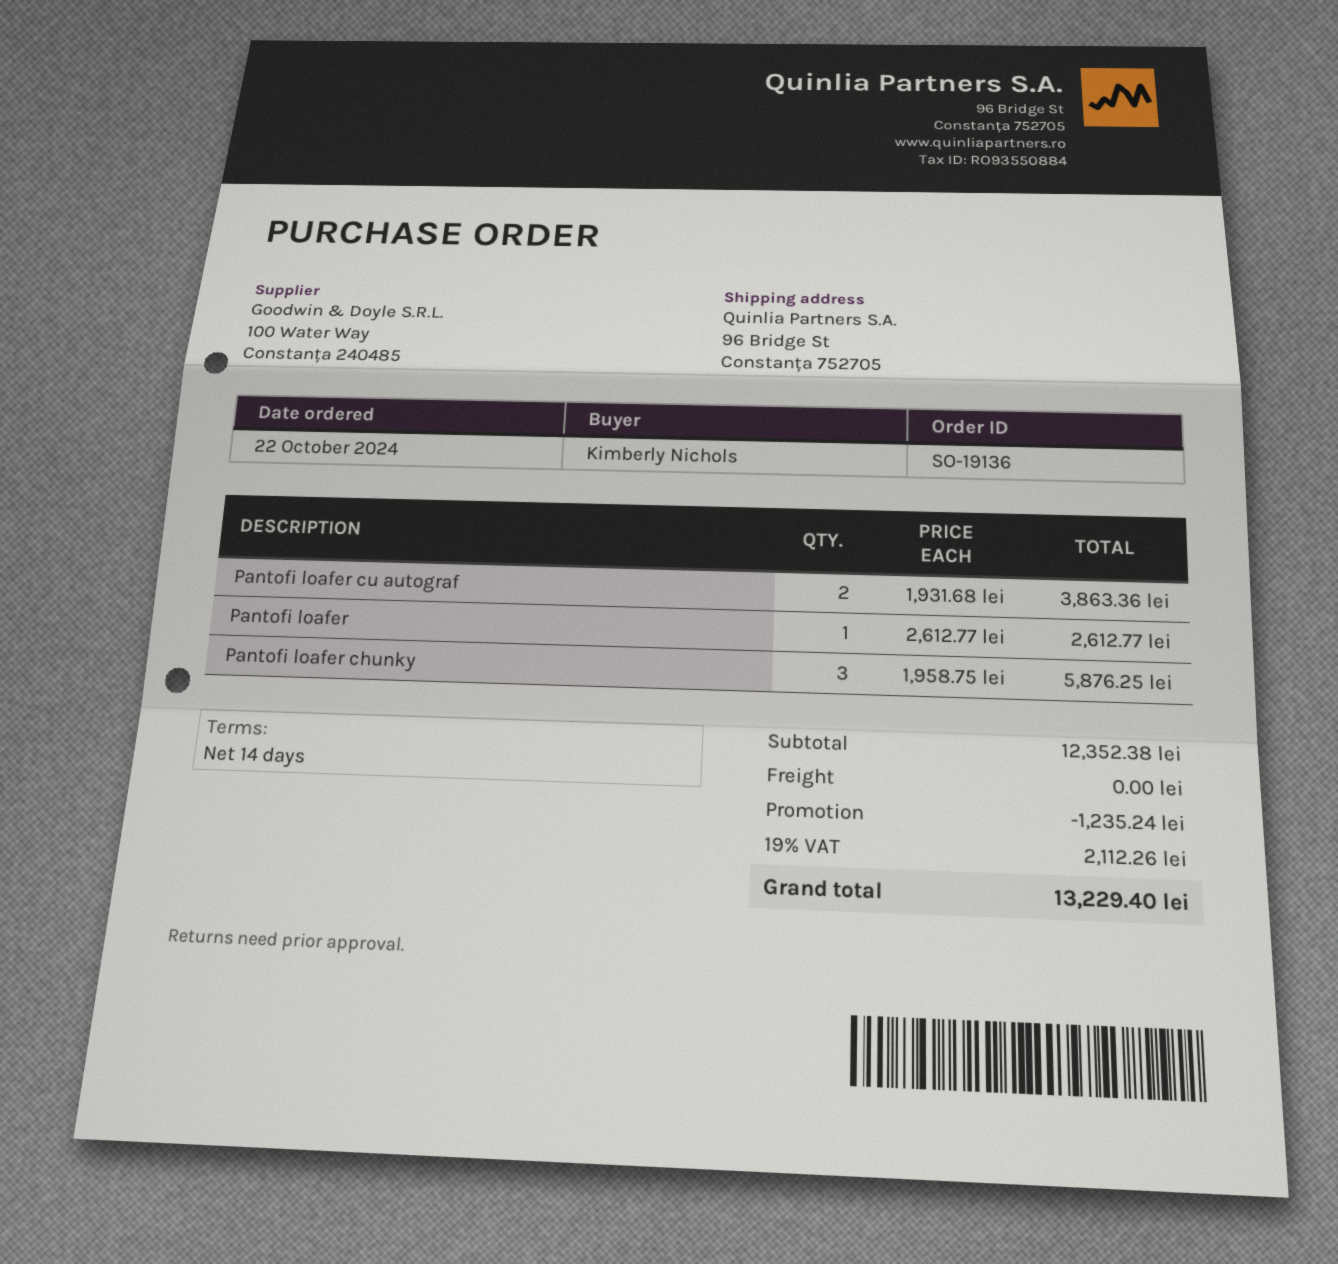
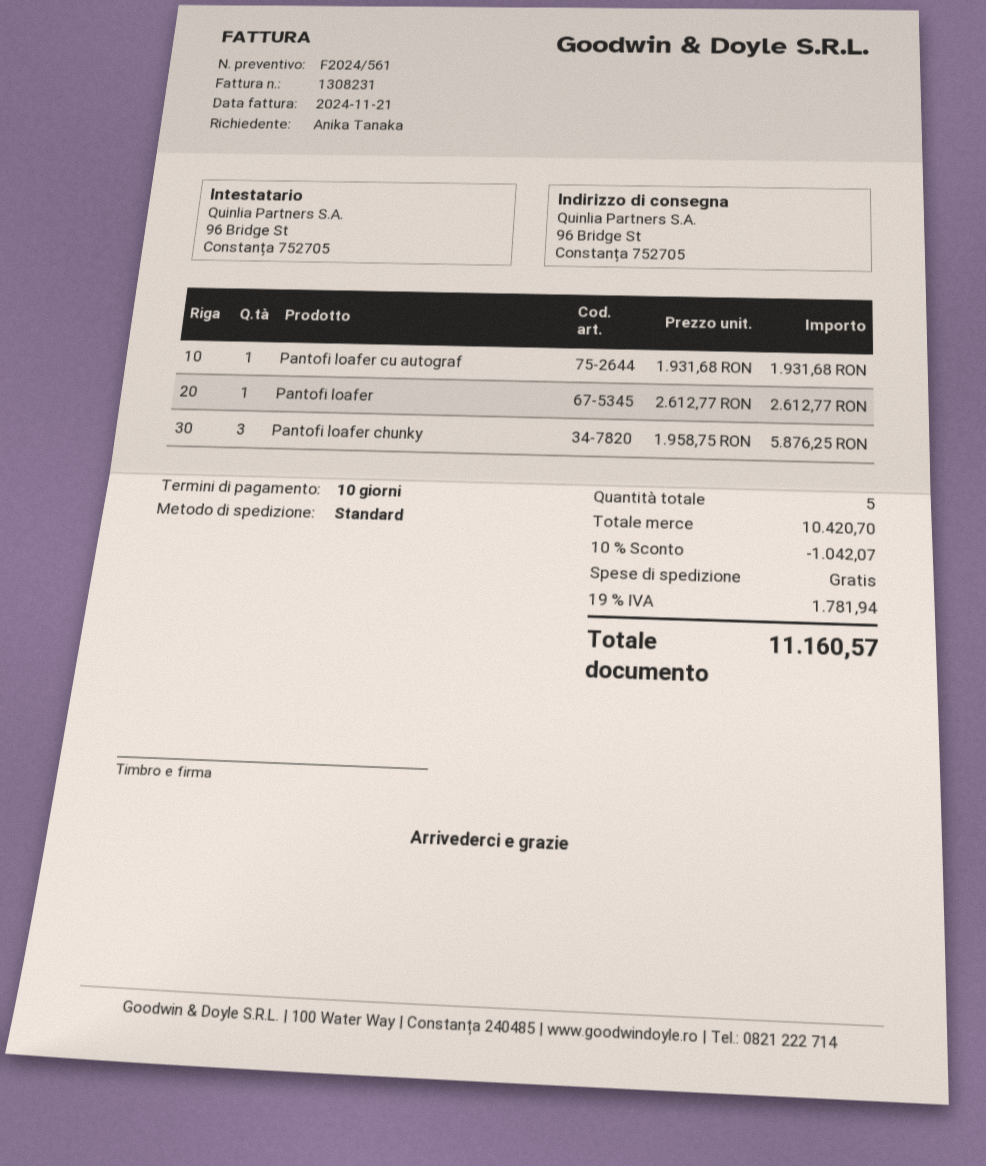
payment terms: 14 days -> 10 days
ordered by: Kimberly Nichols -> Anika Tanaka
Pantofi loafer cu autograf: 2 x 1931.68 = 3863.36 -> 1 x 1931.68 = 1931.68
subtotal: 12352.38 -> 10420.70
discount: 1235.24 -> 1042.07
tax: 19% = 2112.26 -> 19% = 1781.94
total: 13229.40 -> 11160.57

